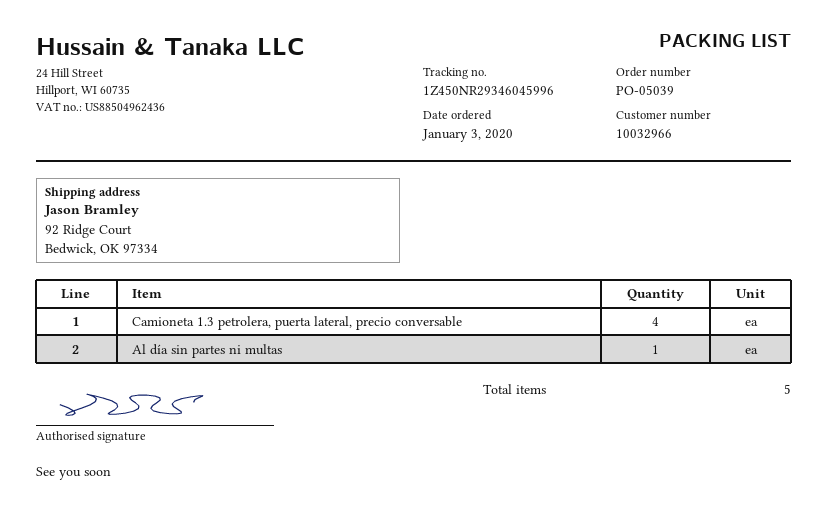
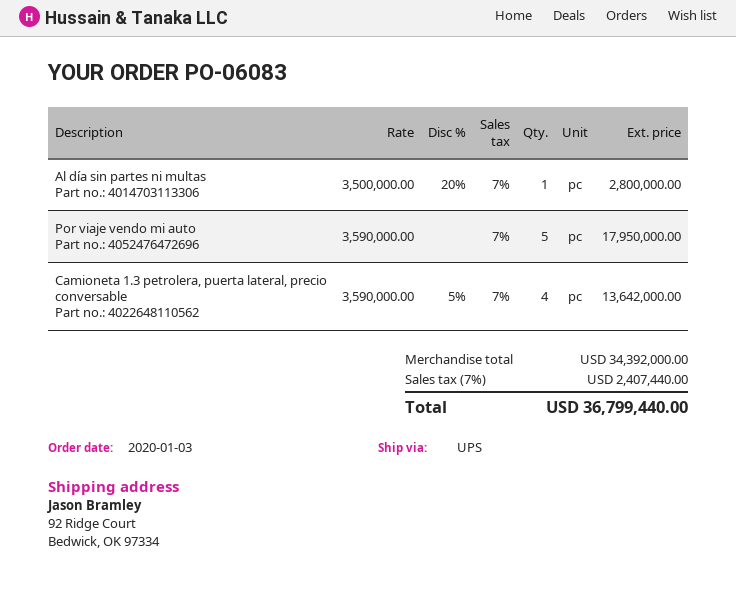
order number: PO-05039 -> PO-06083
Por viaje vendo mi auto: none -> 5

